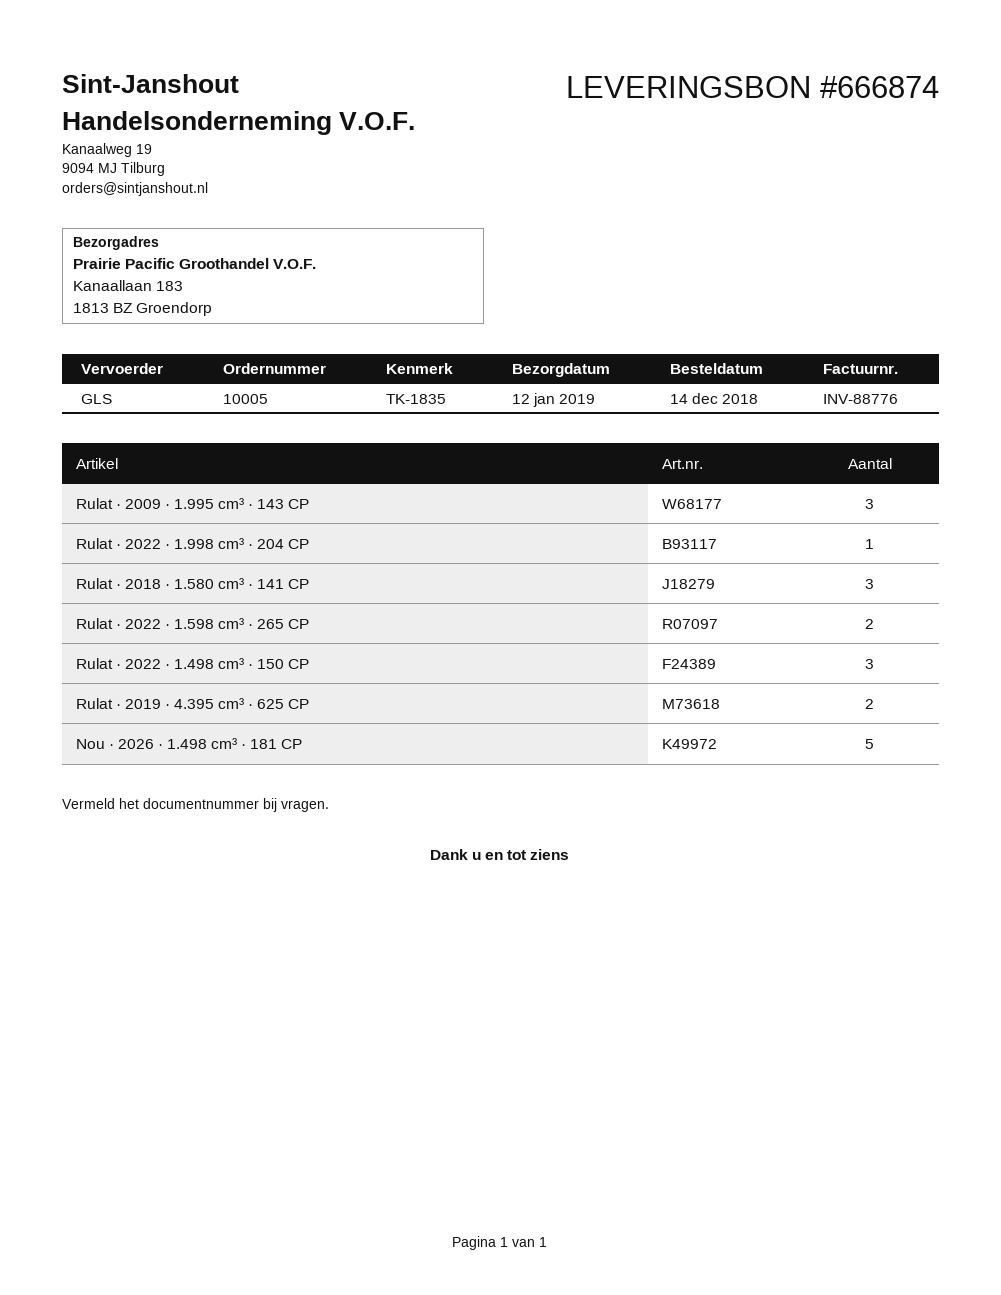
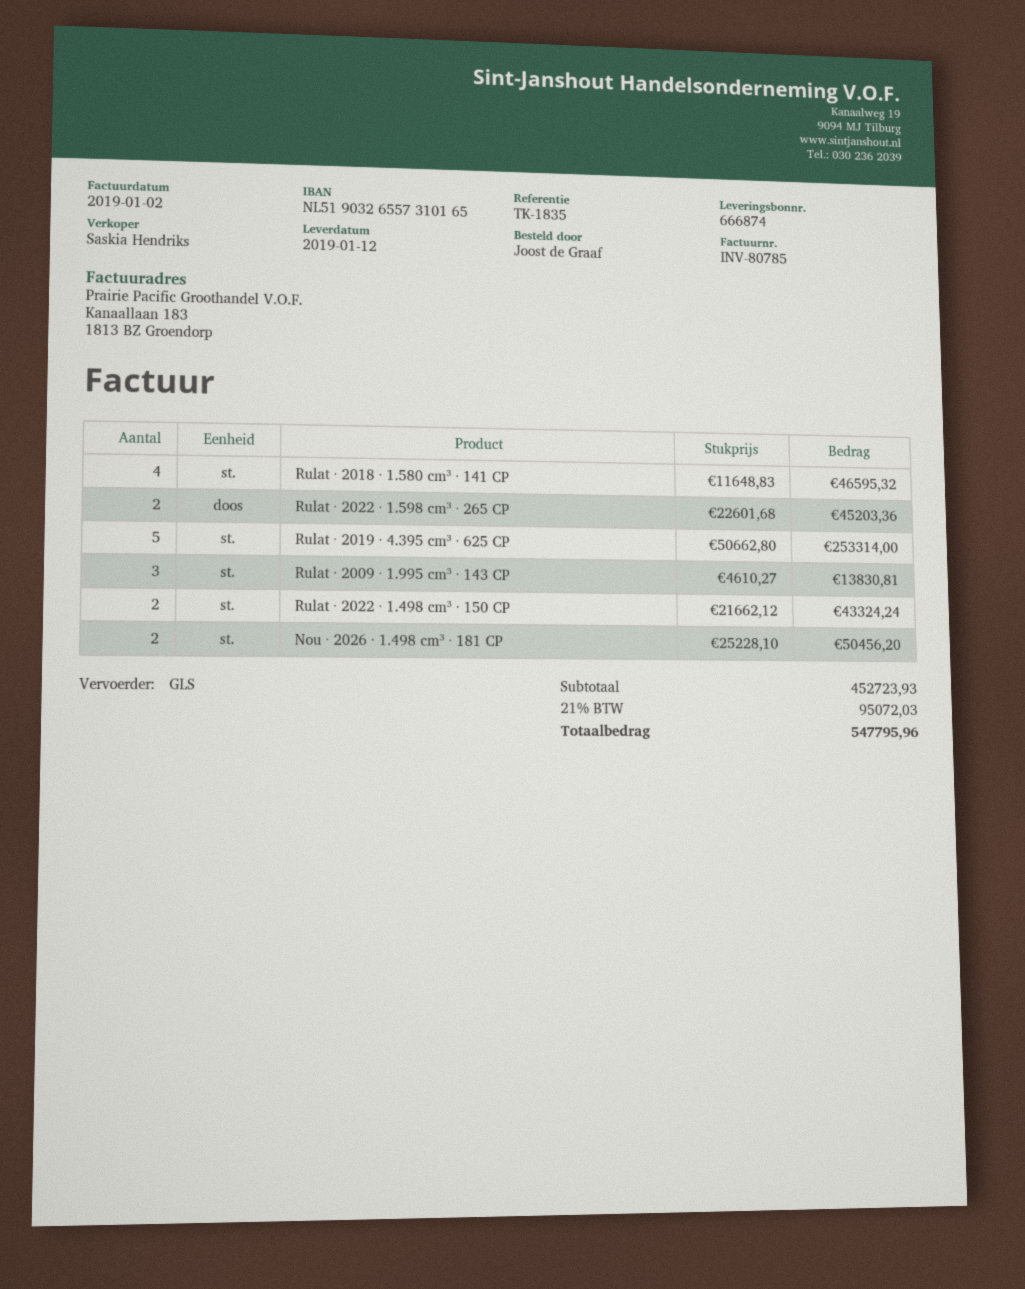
invoice number: INV-88776 -> INV-80785
Rulat · 2022 · 1.998 cm³ · 204 CP: 1 -> none
Rulat · 2018 · 1.580 cm³ · 141 CP: 3 -> 4
Rulat · 2022 · 1.498 cm³ · 150 CP: 3 -> 2
Rulat · 2019 · 4.395 cm³ · 625 CP: 2 -> 5
Nou · 2026 · 1.498 cm³ · 181 CP: 5 -> 2

